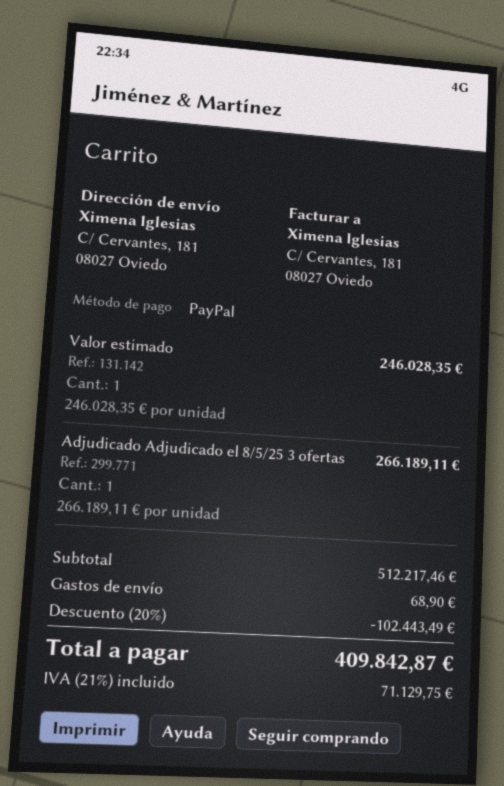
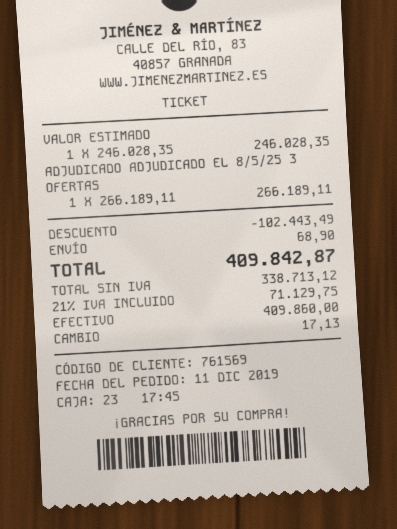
payment method: PayPal -> cash

